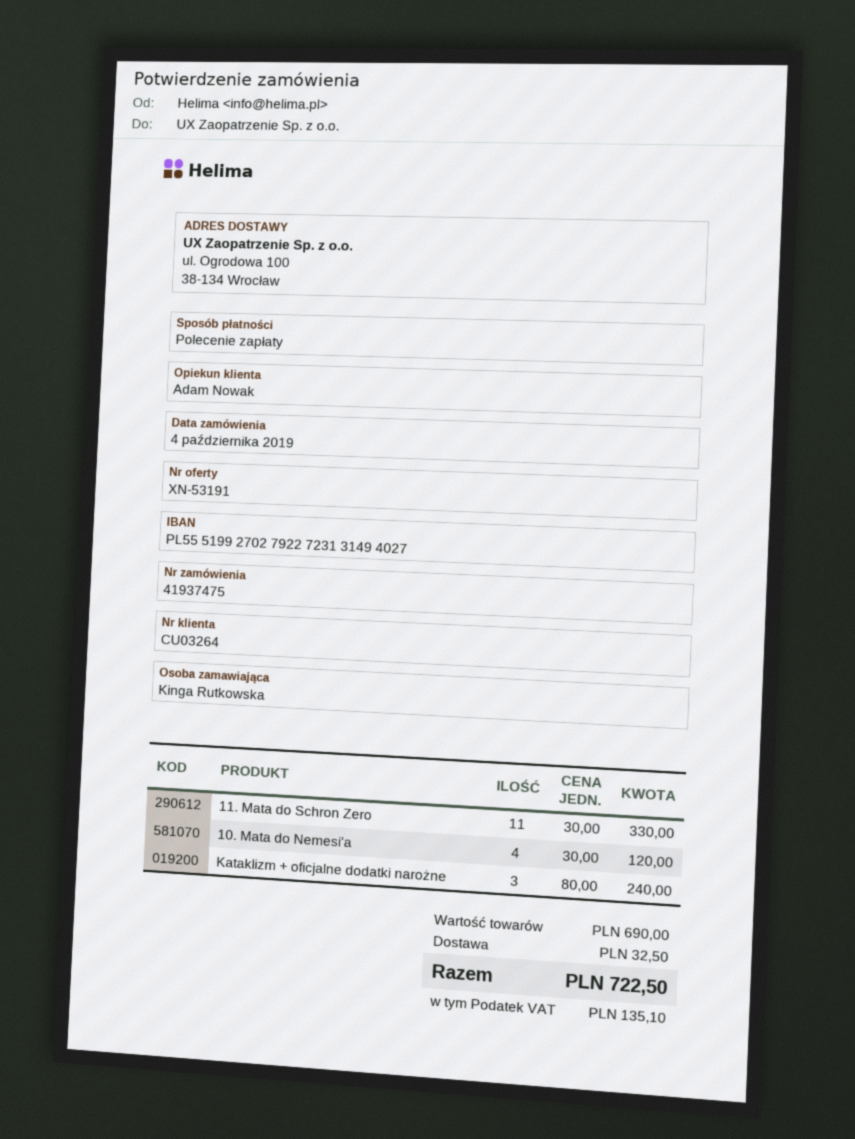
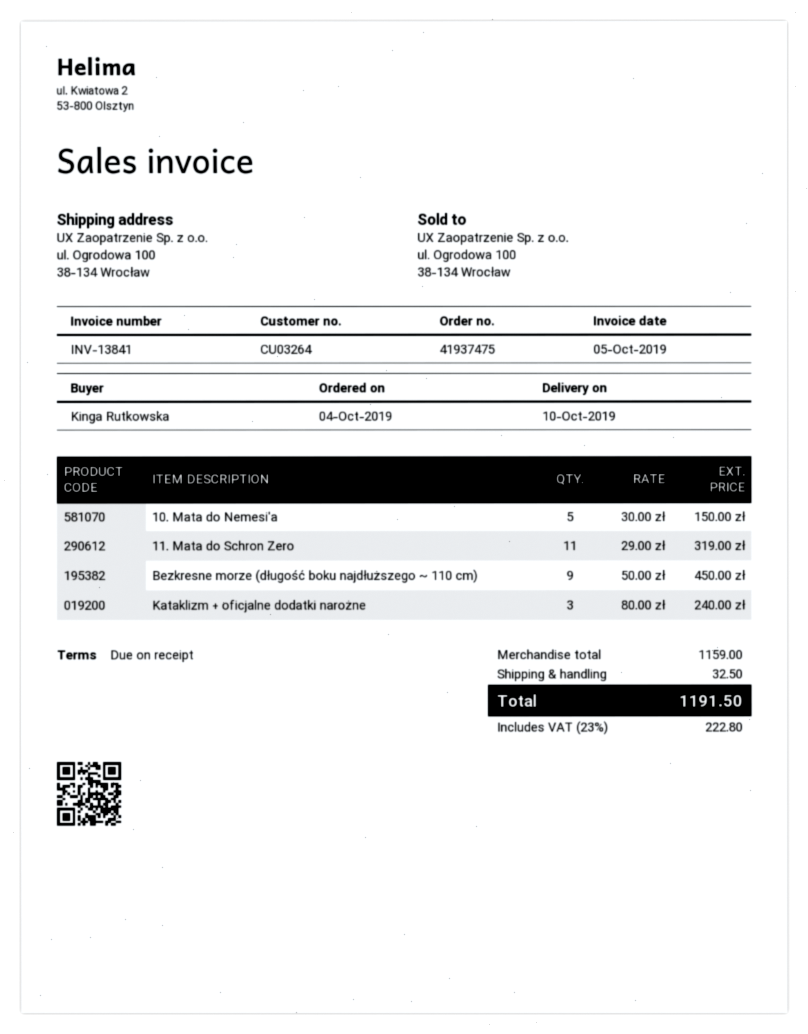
11. Mata do Schron Zero: 11 x 30.00 = 330.00 -> 11 x 29.00 = 319.00
10. Mata do Nemesi'a: 4 x 30.00 = 120.00 -> 5 x 30.00 = 150.00
Bezkresne morze (długość boku najdłuższego ~ 110 cm): none -> 9 x 50.00 = 450.00
subtotal: 690.00 -> 1159.00
tax: 135.10 -> 222.80
total: 722.50 -> 1191.50

